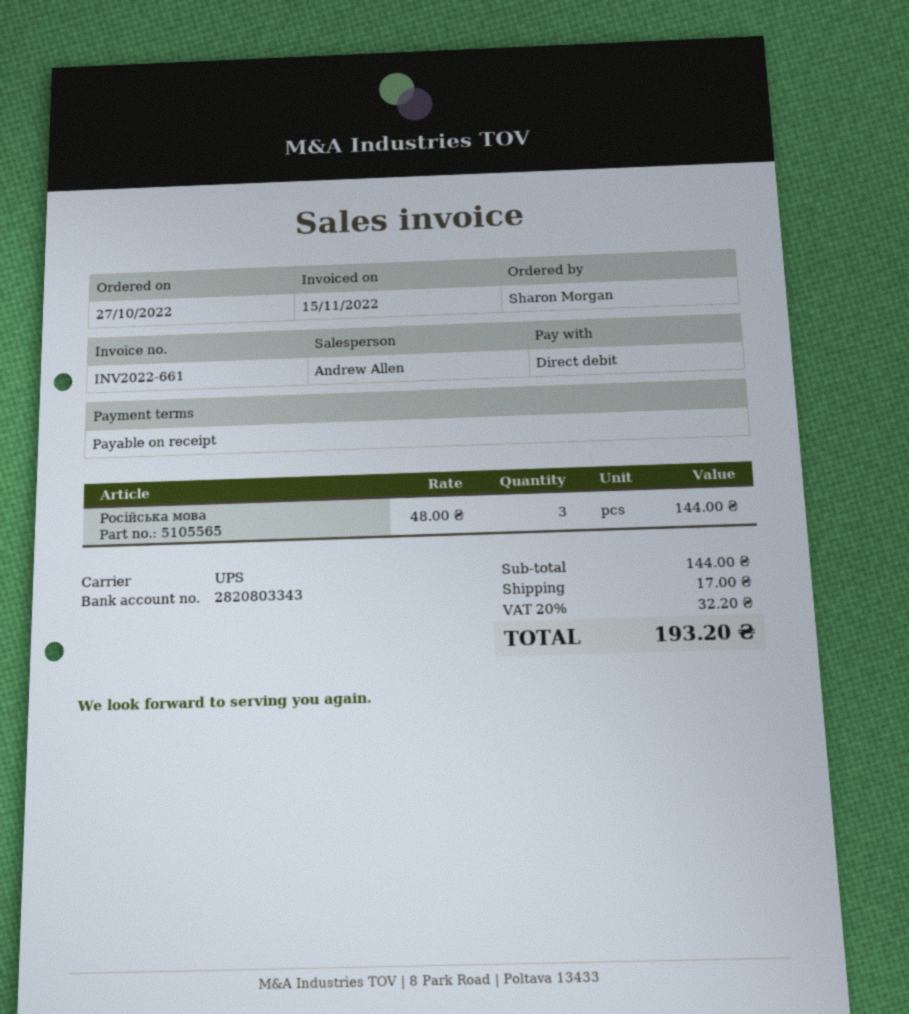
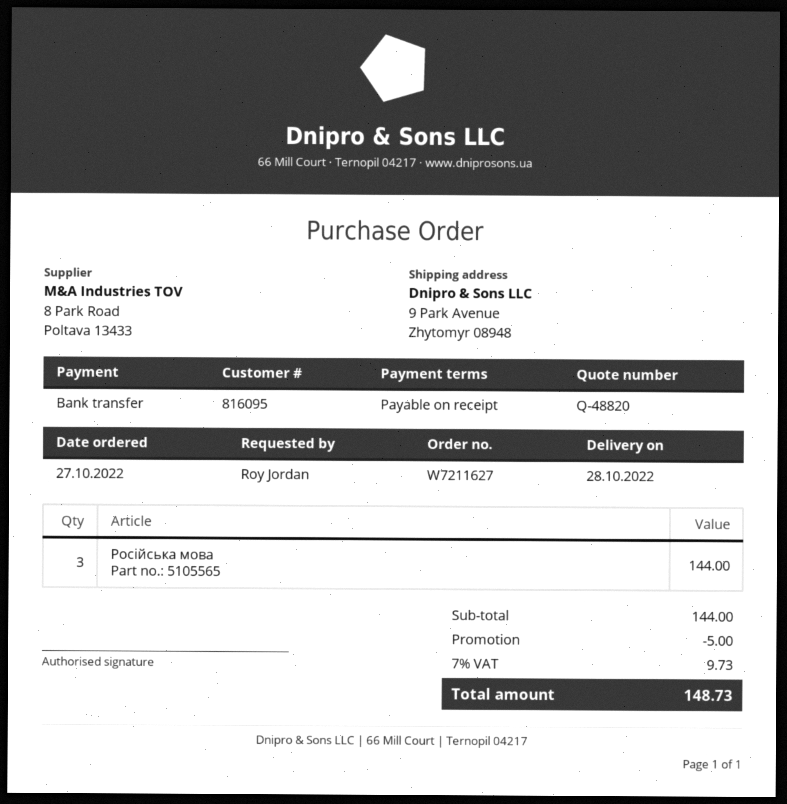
ordered by: Sharon Morgan -> Roy Jordan
payment method: direct debit -> bank transfer
discount: none -> 5.00
shipping: 17.00 -> none
tax: 20% = 32.20 -> 7% = 9.73
total: 193.20 -> 148.73

